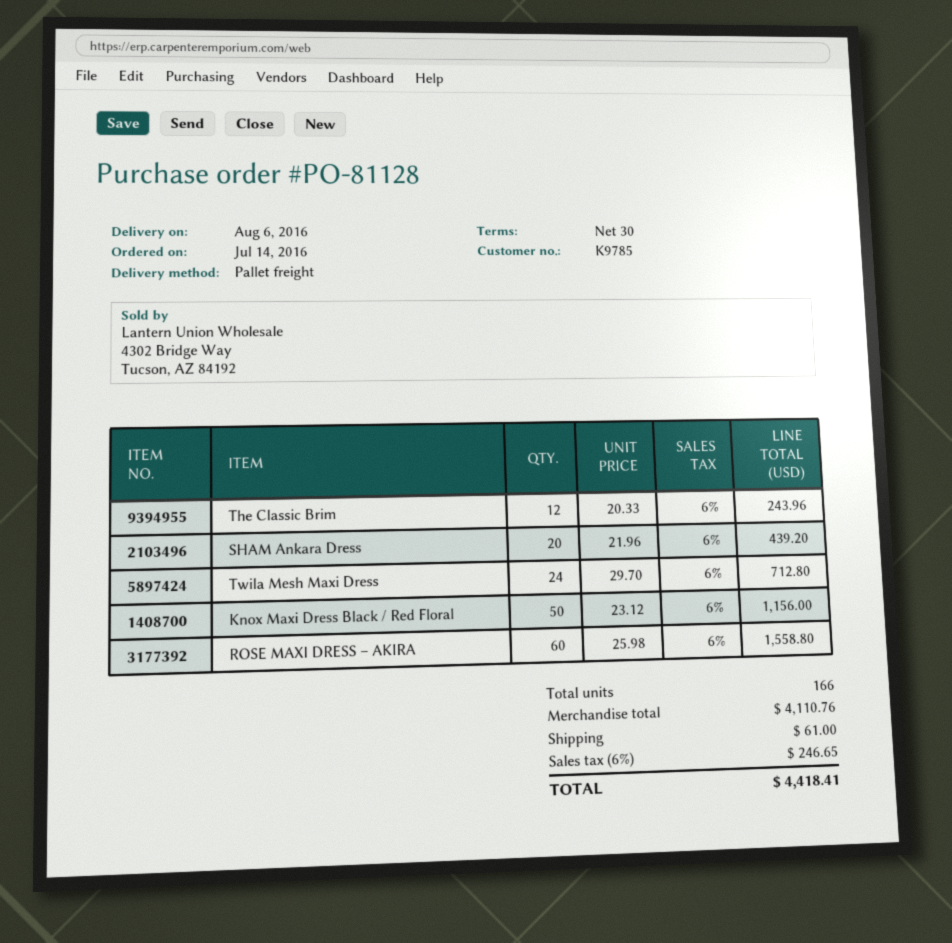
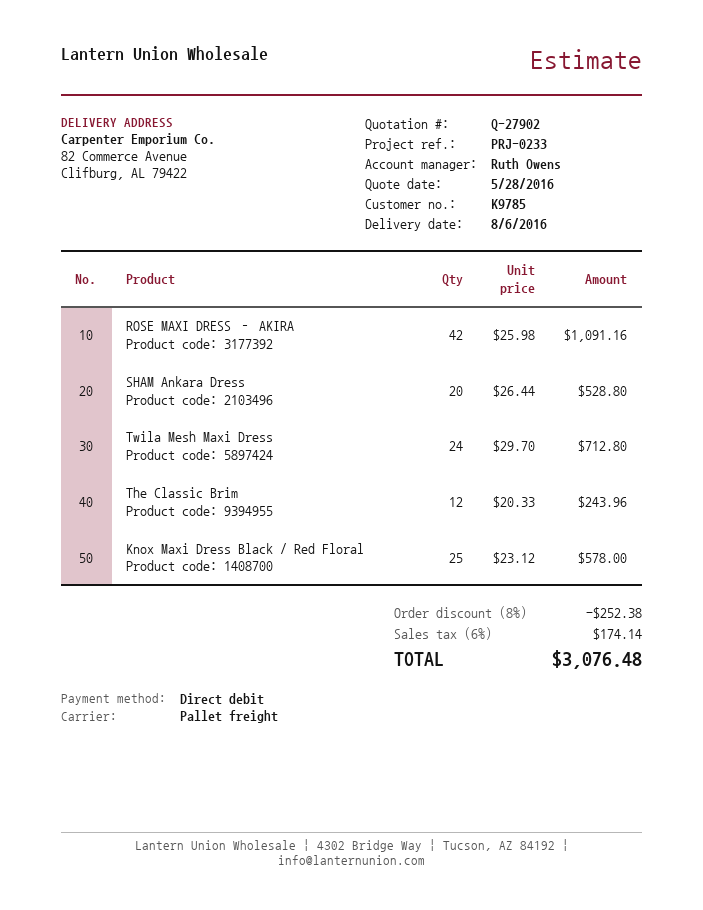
SHAM Ankara Dress: 20 x 21.96 = 439.20 -> 20 x 26.44 = 528.80
Knox Maxi Dress Black / Red Floral: 50 x 23.12 = 1156.00 -> 25 x 23.12 = 578.00
ROSE MAXI DRESS – AKIRA: 60 x 25.98 = 1558.80 -> 42 x 25.98 = 1091.16
discount: none -> 8% = 252.38
shipping: 61.00 -> none
tax: 6% = 246.65 -> 6% = 174.14
total: 4418.41 -> 3076.48

